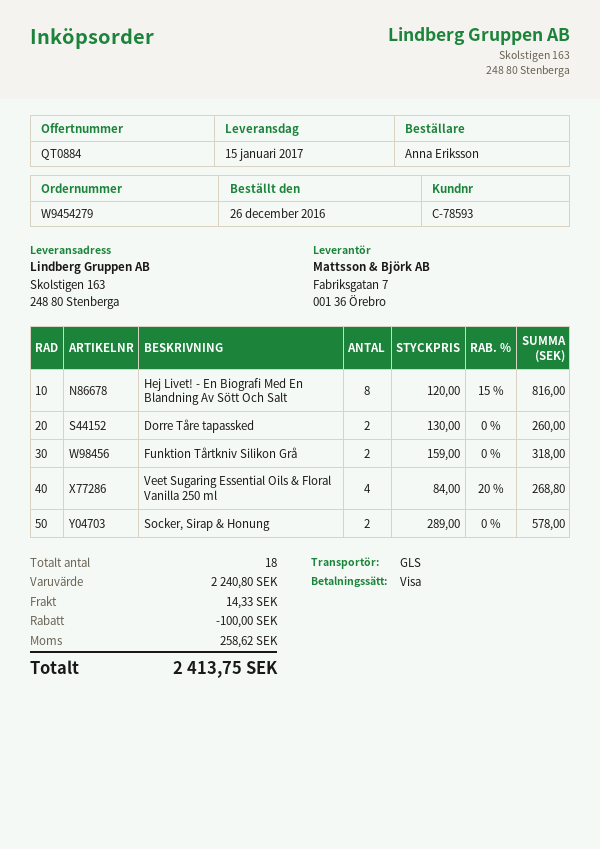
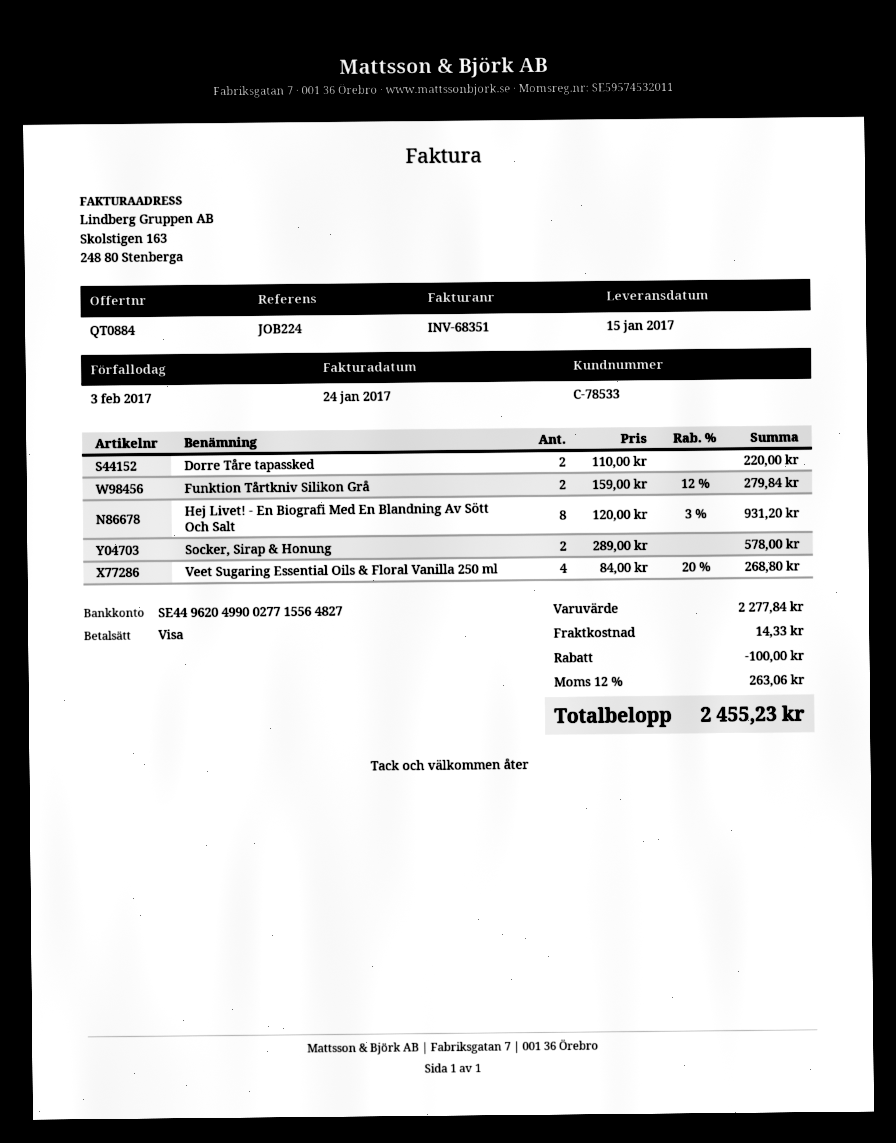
customer number: C-78593 -> C-78533
Hej Livet! - En Biografi Med En Blandning Av Sött Och Salt: 8 x 120.00 - 15% = 816.00 -> 8 x 120.00 - 3% = 931.20
Dorre Tåre tapassked: 2 x 130.00 = 260.00 -> 2 x 110.00 = 220.00
Funktion Tårtkniv Silikon Grå: 2 x 159.00 = 318.00 -> 2 x 159.00 - 12% = 279.84
subtotal: 2240.80 -> 2277.84
tax: 258.62 -> 263.06
total: 2413.75 -> 2455.23

